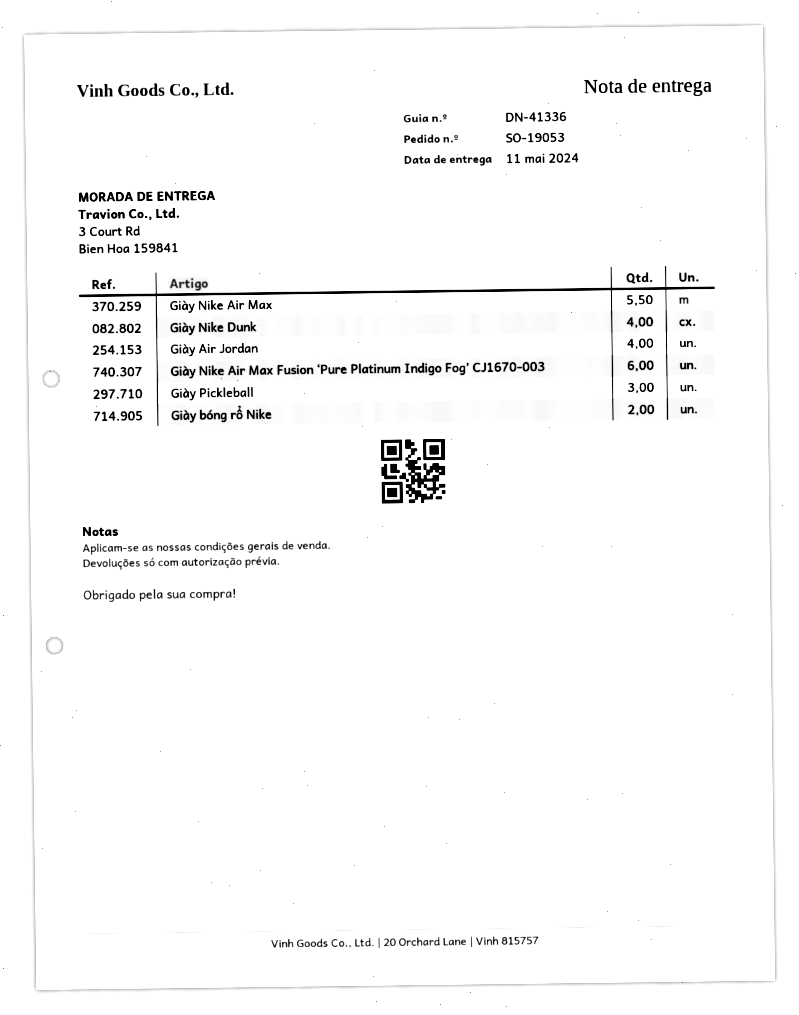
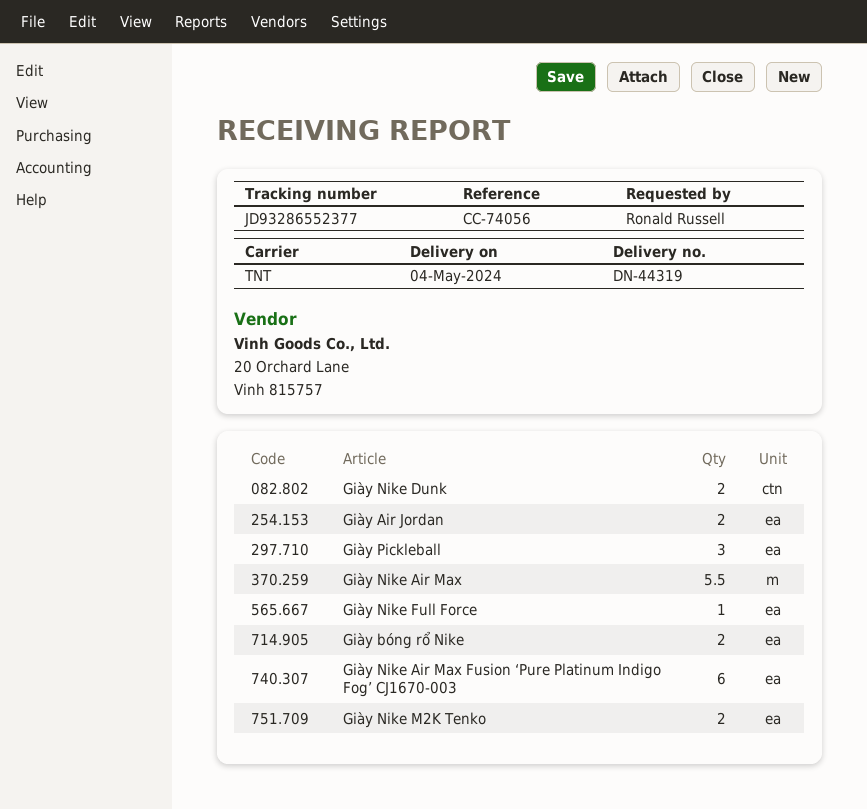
delivery note number: DN-41336 -> DN-44319
delivery date: 2024-05-11 -> 2024-05-04
Giày Nike Dunk: 4 -> 2
Giày Air Jordan: 4 -> 2
Giày Nike Full Force: none -> 1
Giày Nike M2K Tenko: none -> 2

